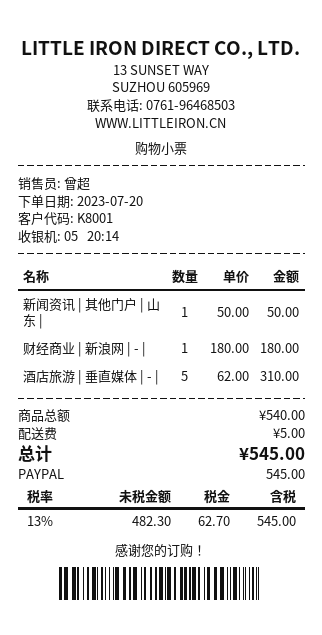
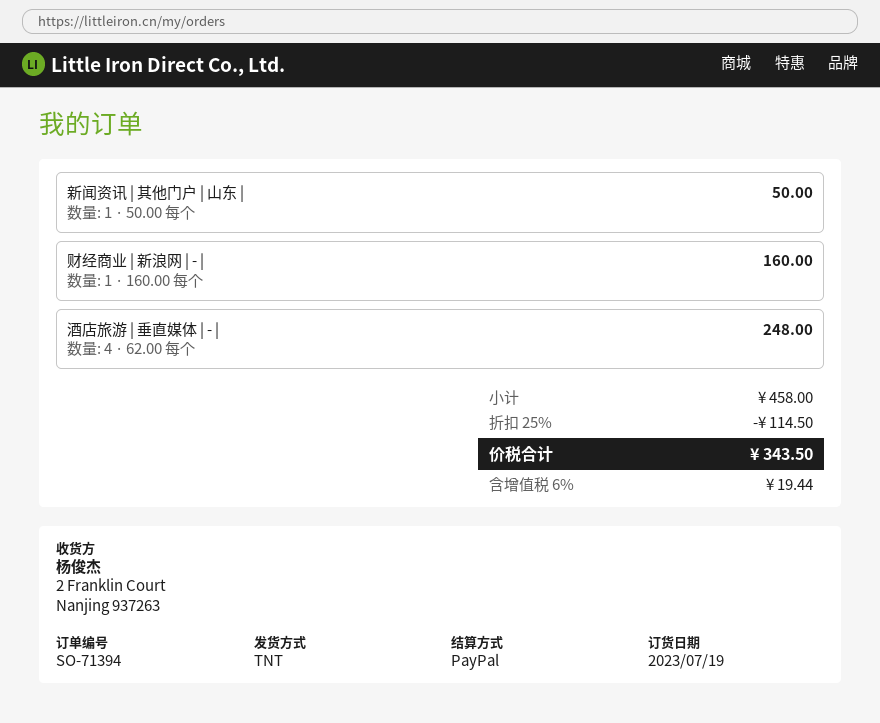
order date: 2023-07-20 -> 2023-07-19
财经商业 | 新浪网 | - |: 1 x 180.00 = 180.00 -> 1 x 160.00 = 160.00
酒店旅游 | 垂直媒体 | - |: 5 x 62.00 = 310.00 -> 4 x 62.00 = 248.00
subtotal: 540.00 -> 458.00
discount: none -> 25% = 114.50
shipping: 5.00 -> none
tax: 13% = 62.70 -> 6% = 19.44
total: 545.00 -> 343.50

